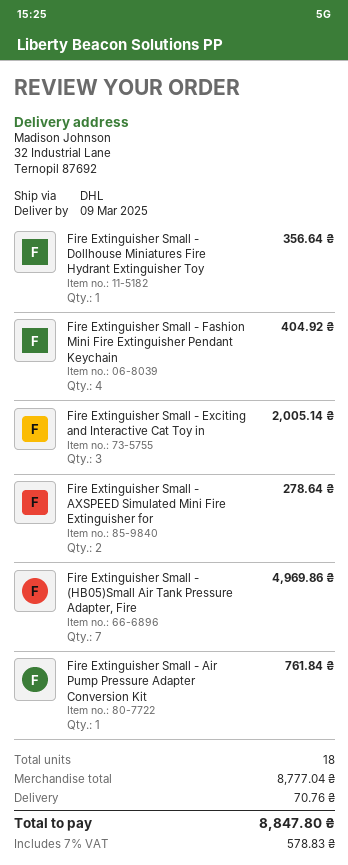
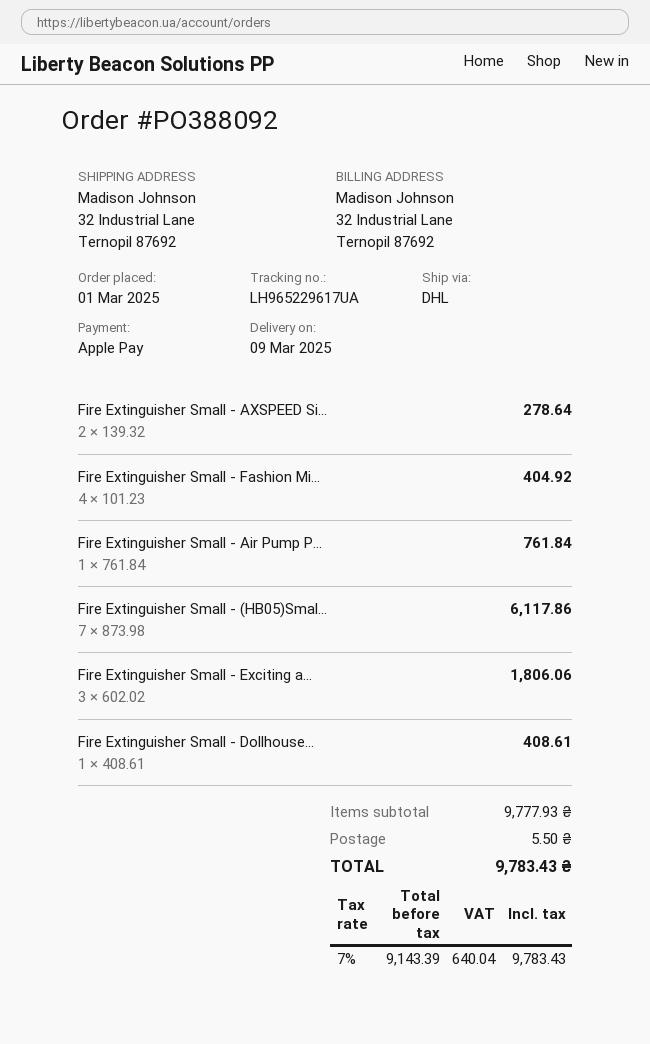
Fire Extinguisher Small - Dollhouse Miniatures Fire Hydrant Extinguisher Toy: 1 for 356.64 -> 1 for 408.61
Fire Extinguisher Small - Exciting and Interactive Cat Toy in: 3 for 2005.14 -> 3 for 1806.06
Fire Extinguisher Small - (HB05)Small Air Tank Pressure Adapter, Fire: 7 for 4969.86 -> 7 for 6117.86
subtotal: 8777.04 -> 9777.93
shipping: 70.76 -> 5.50
tax: 7% = 578.83 -> 7% = 640.04
total: 8847.80 -> 9783.43

